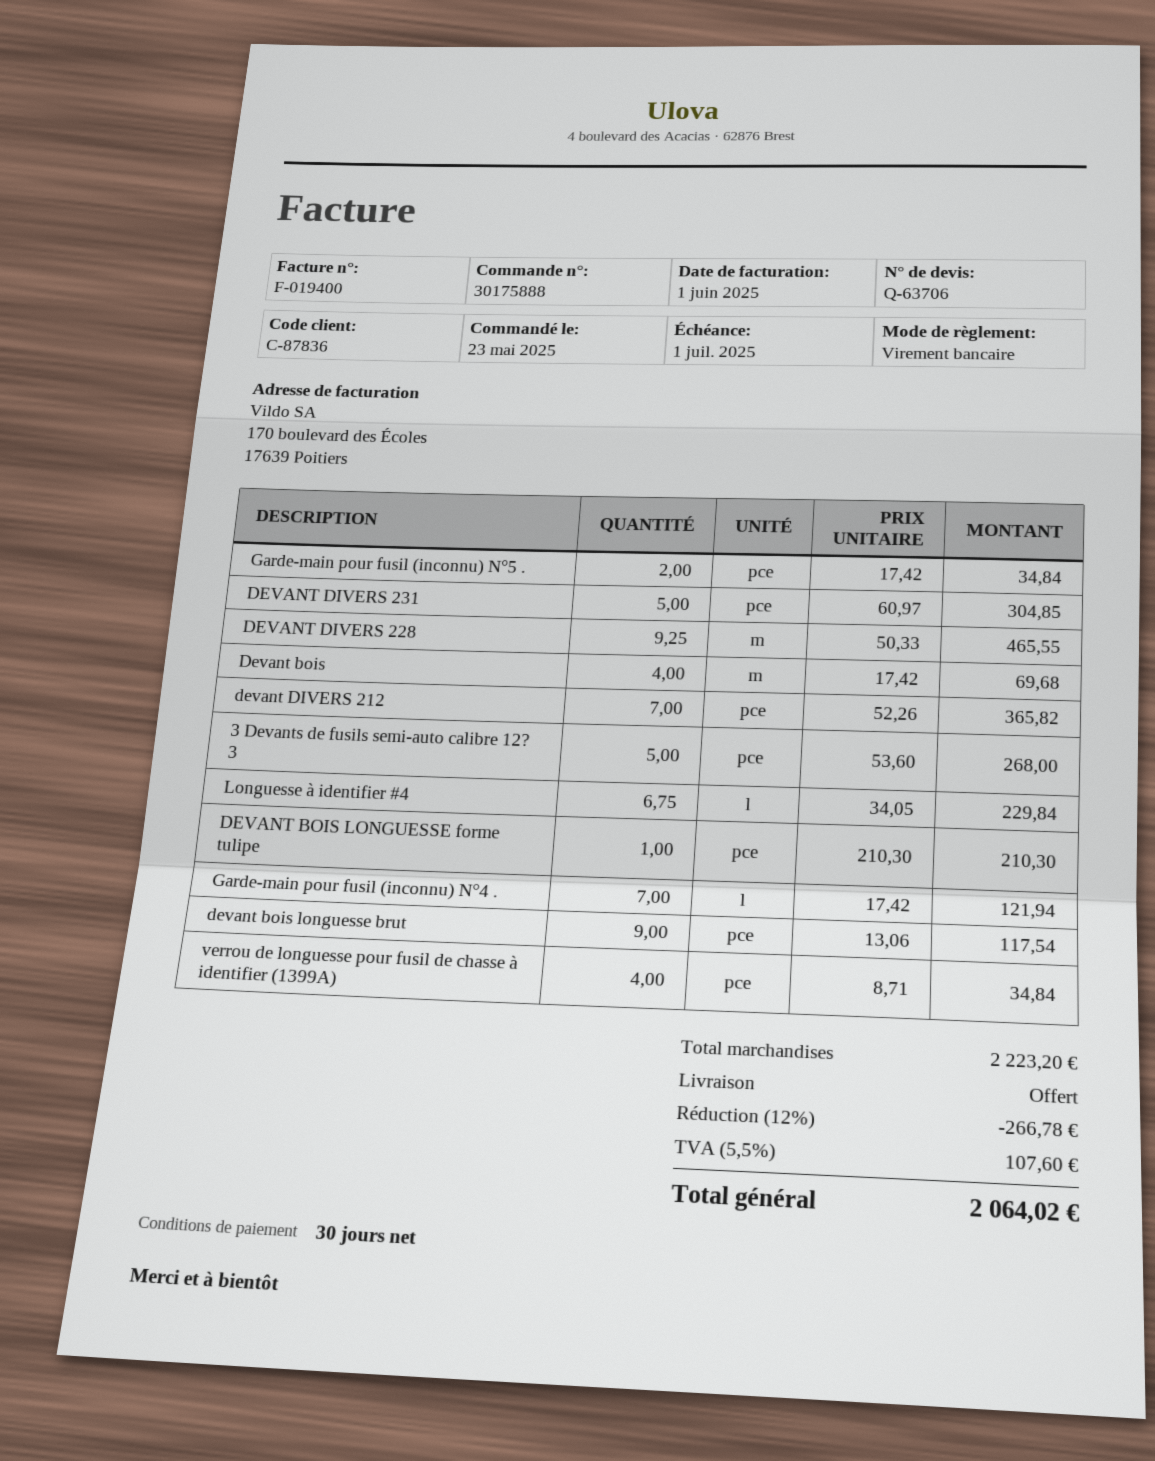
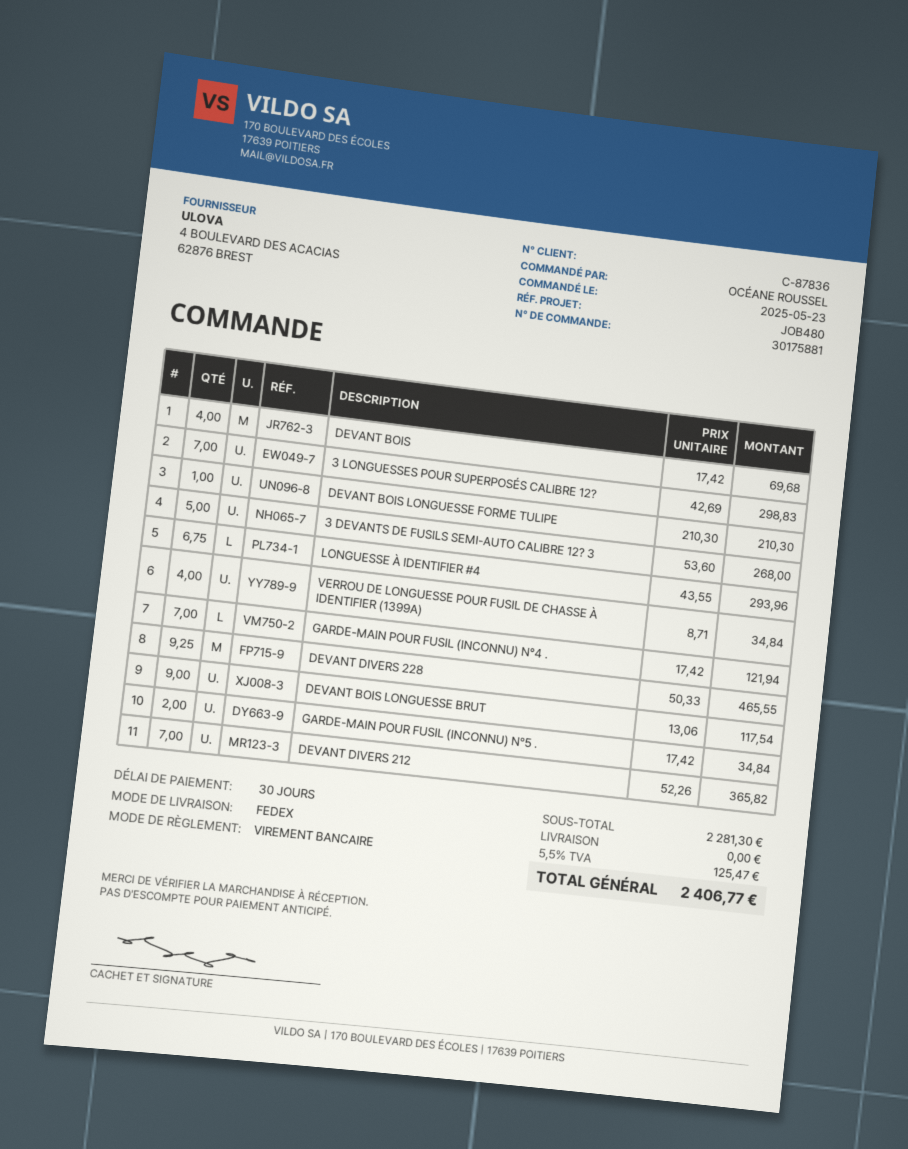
order number: 30175888 -> 30175881
DEVANT DIVERS 231: 5 x 60.97 = 304.85 -> none
Longuesse à identifier #4: 6.75 x 34.05 = 229.84 -> 6.75 x 43.55 = 293.96
3 LONGUESSES POUR SUPERPOSÉS CALIBRE 12?: none -> 7 x 42.69 = 298.83
subtotal: 2223.20 -> 2281.30
discount: 12% = 266.78 -> none
tax: 5.5% = 107.60 -> 5.5% = 125.47
total: 2064.02 -> 2406.77

